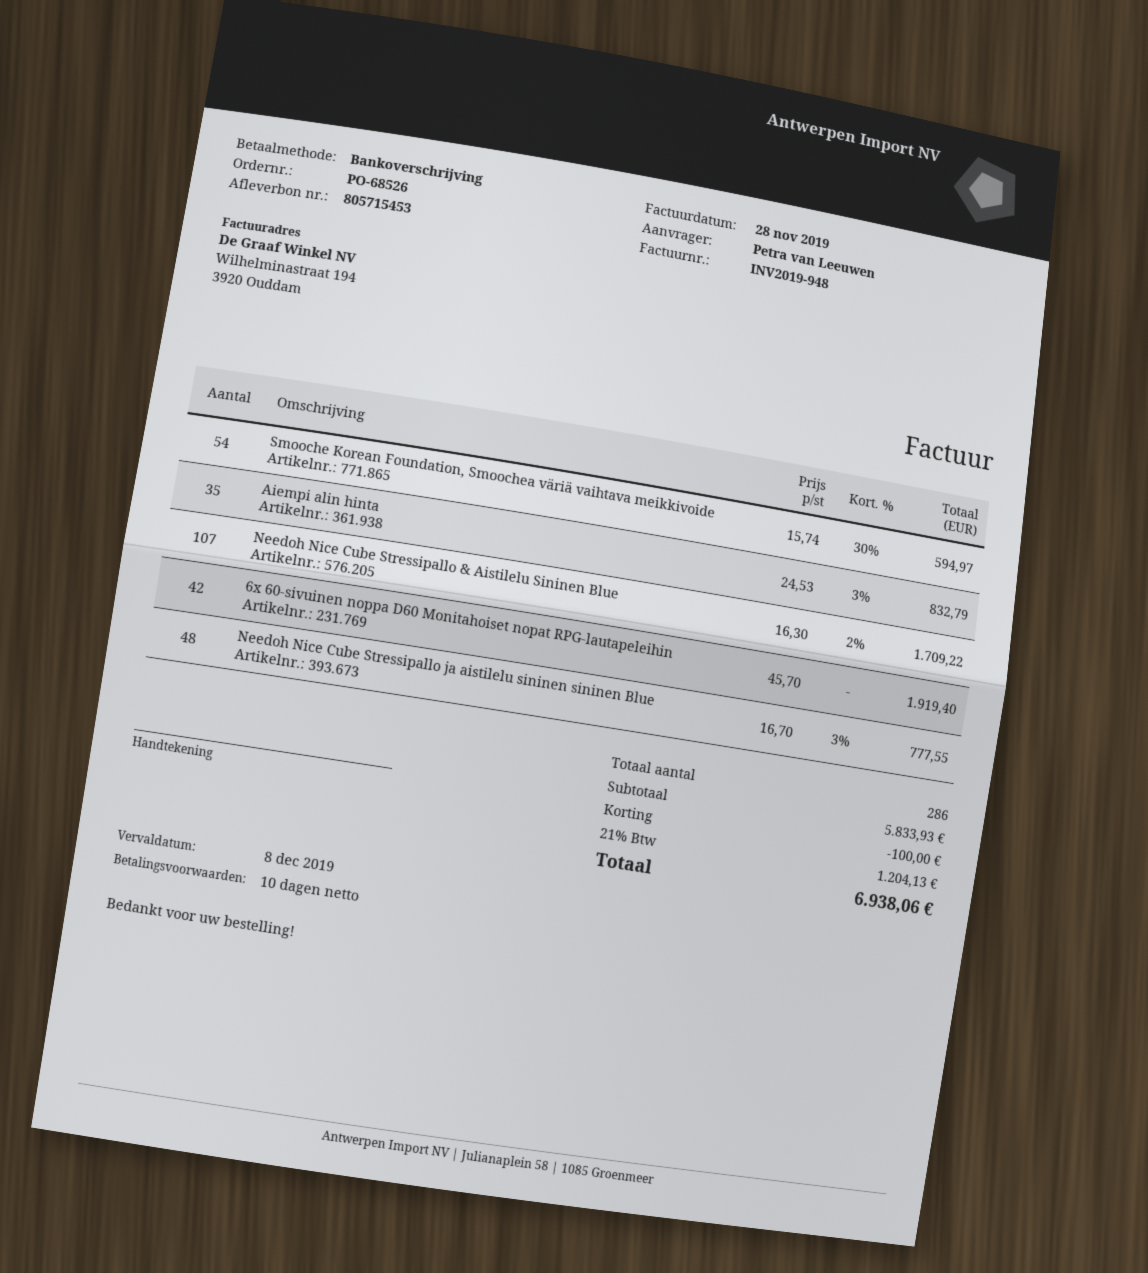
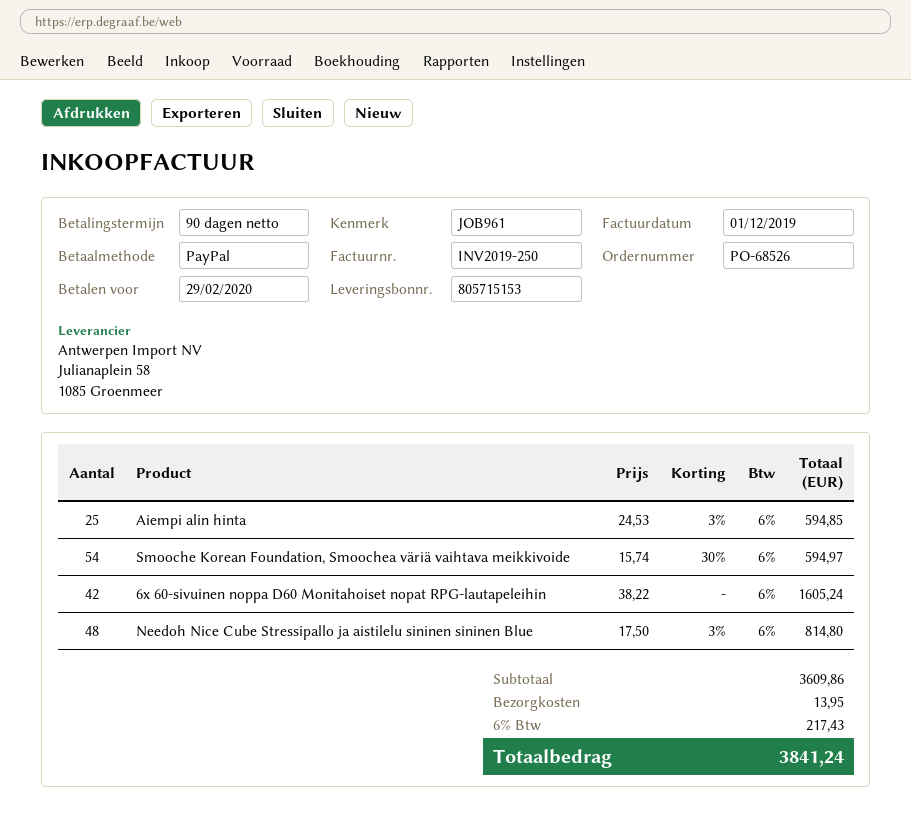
delivery note number: 805715453 -> 805715153
invoice number: INV2019-948 -> INV2019-250
invoice date: 2019-11-28 -> 2019-12-01
payment terms: 10 days -> 90 days
due date: 2019-12-08 -> 2020-02-29
payment method: bank transfer -> PayPal
Aiempi alin hinta: 35 x 24.53 - 3% = 832.79 -> 25 x 24.53 - 3% = 594.85
Needoh Nice Cube Stressipallo & Aistilelu Sininen Blue: 107 x 16.30 - 2% = 1709.22 -> none
6x 60-sivuinen noppa D60 Monitahoiset nopat RPG-lautapeleihin: 42 x 45.70 = 1919.40 -> 42 x 38.22 = 1605.24
Needoh Nice Cube Stressipallo ja aistilelu sininen sininen Blue: 48 x 16.70 - 3% = 777.55 -> 48 x 17.50 - 3% = 814.80
subtotal: 5833.93 -> 3609.86
discount: 100.00 -> none
shipping: none -> 13.95
tax: 21% = 1204.13 -> 6% = 217.43
total: 6938.06 -> 3841.24

